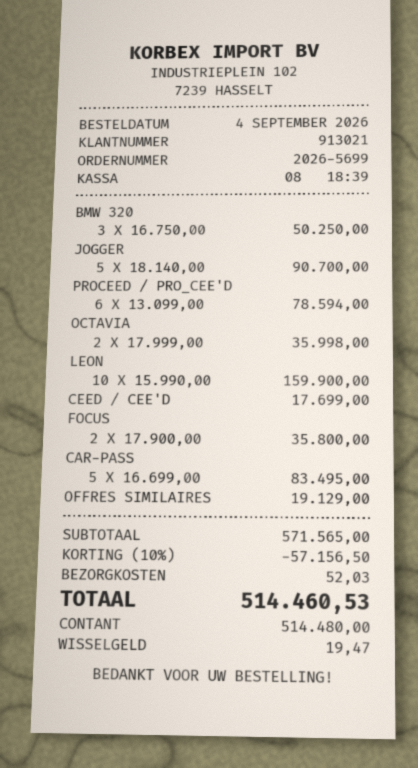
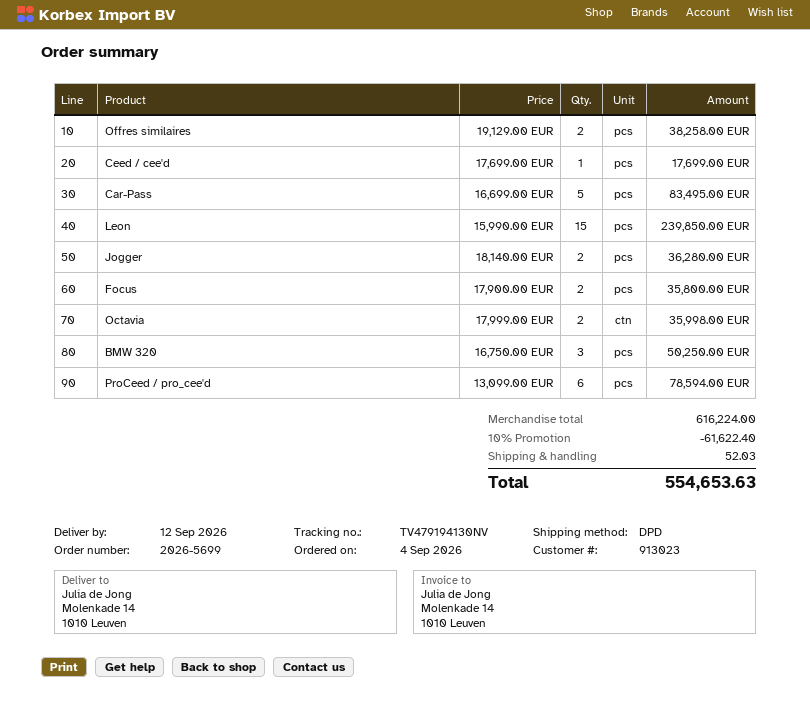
customer number: 913021 -> 913023
JOGGER: 5 x 18140.00 = 90700.00 -> 2 x 18140.00 = 36280.00
LEON: 10 x 15990.00 = 159900.00 -> 15 x 15990.00 = 239850.00
OFFRES SIMILAIRES: 1 x 19129.00 = 19129.00 -> 2 x 19129.00 = 38258.00
subtotal: 571565.00 -> 616224.00
discount: 10% = 57156.50 -> 10% = 61622.40
total: 514460.53 -> 554653.63

